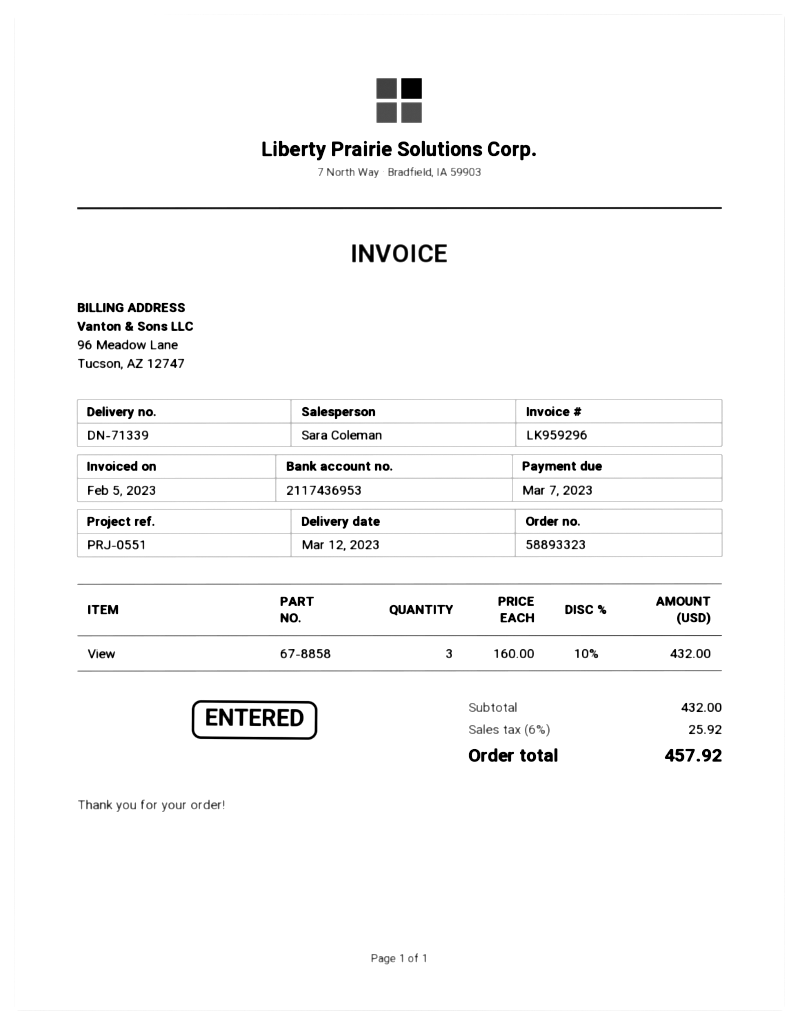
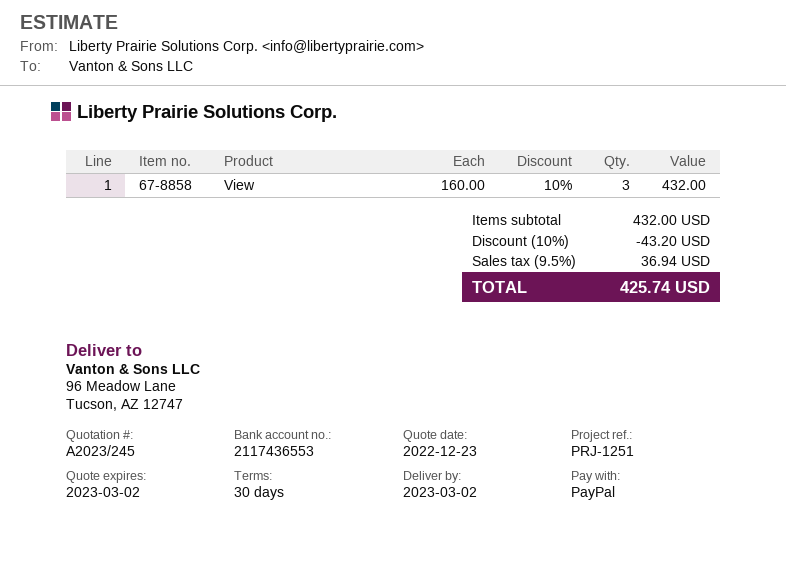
delivery date: 2023-03-12 -> 2023-03-02
reference: PRJ-0551 -> PRJ-1251
bank account: 2117436953 -> 2117436553
discount: none -> 10% = 43.20
tax: 6% = 25.92 -> 9.5% = 36.94
total: 457.92 -> 425.74

